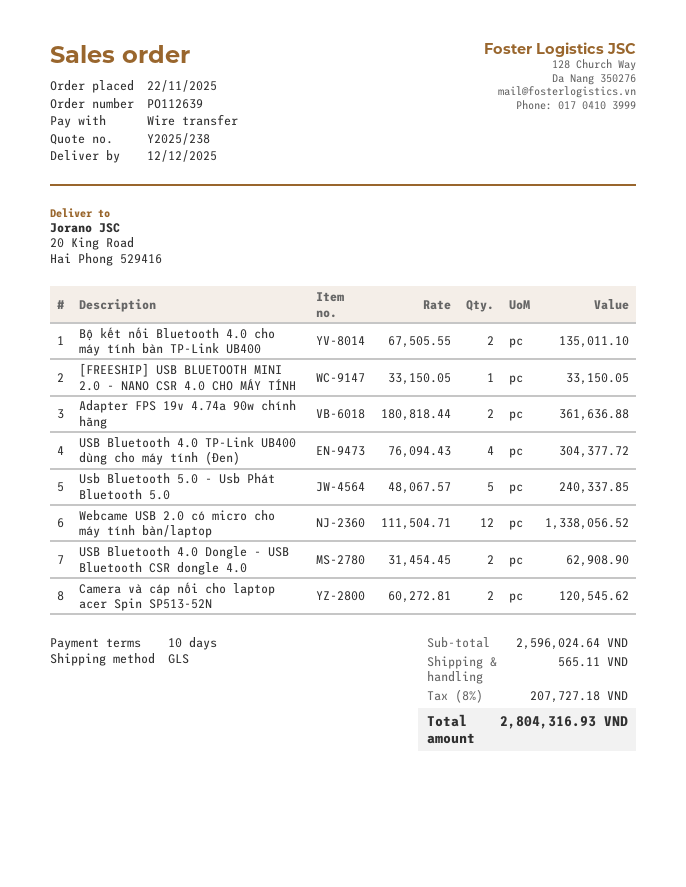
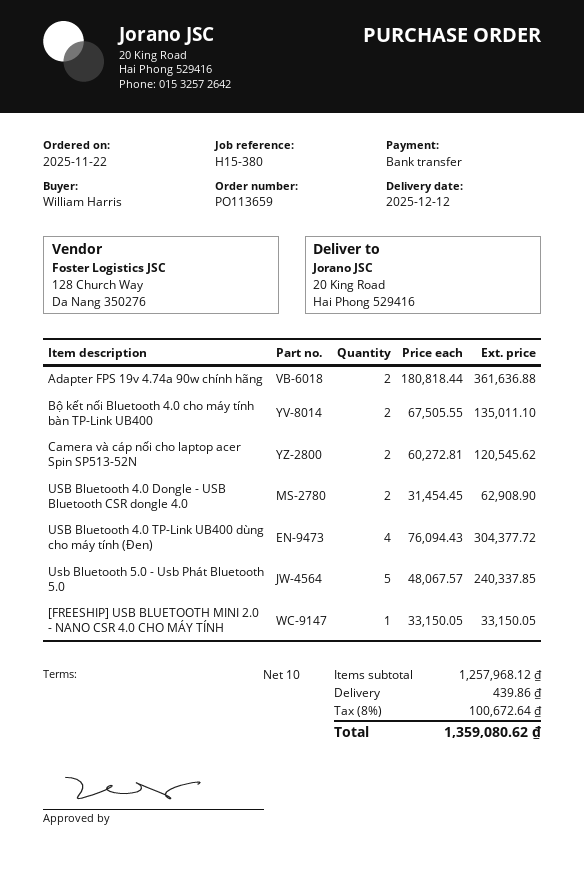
order number: PO112639 -> PO113659
Webcame USB 2.0 có micro cho máy tính bàn/laptop: 12 x 111504.71 = 1338056.52 -> none
subtotal: 2596024.64 -> 1257968.12
shipping: 565.11 -> 439.86
tax: 8% = 207727.18 -> 8% = 100672.64
total: 2804316.93 -> 1359080.62

